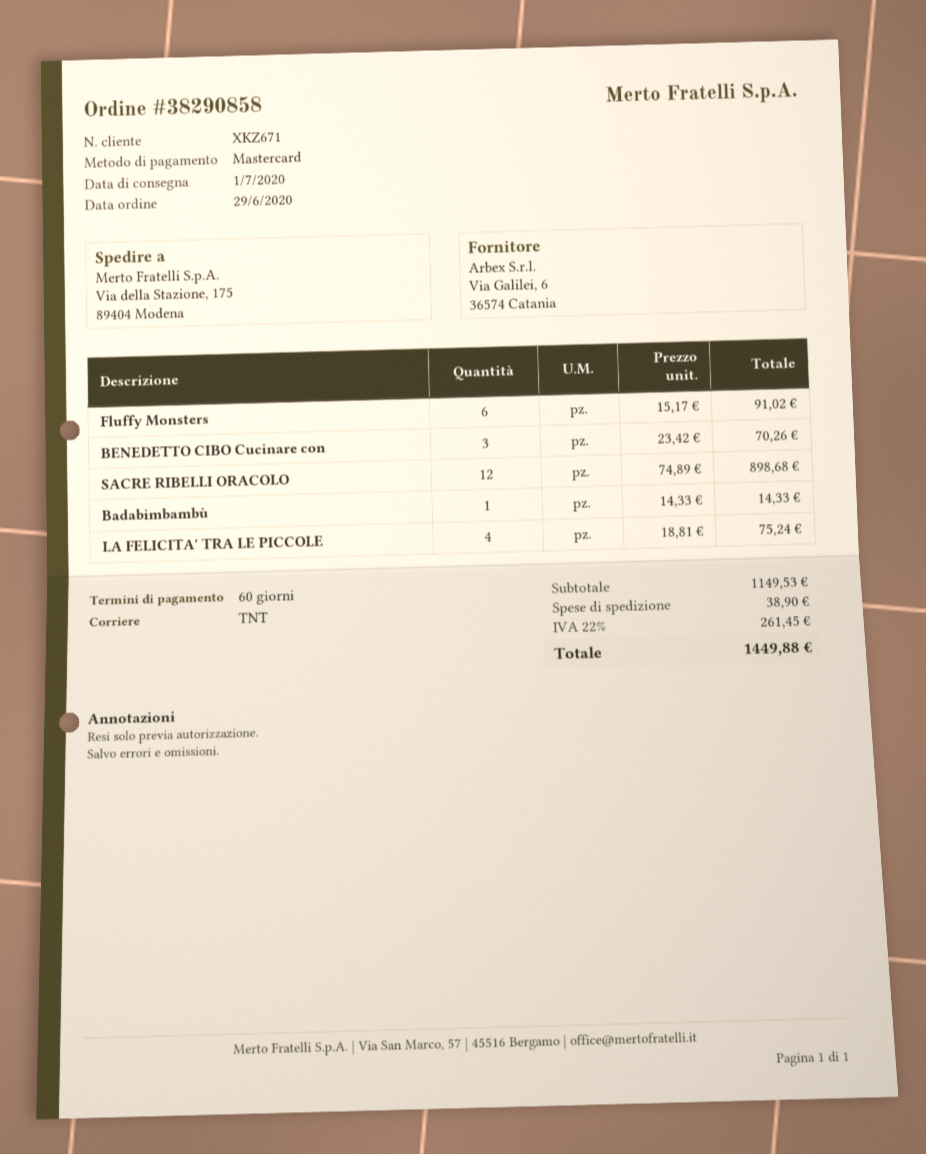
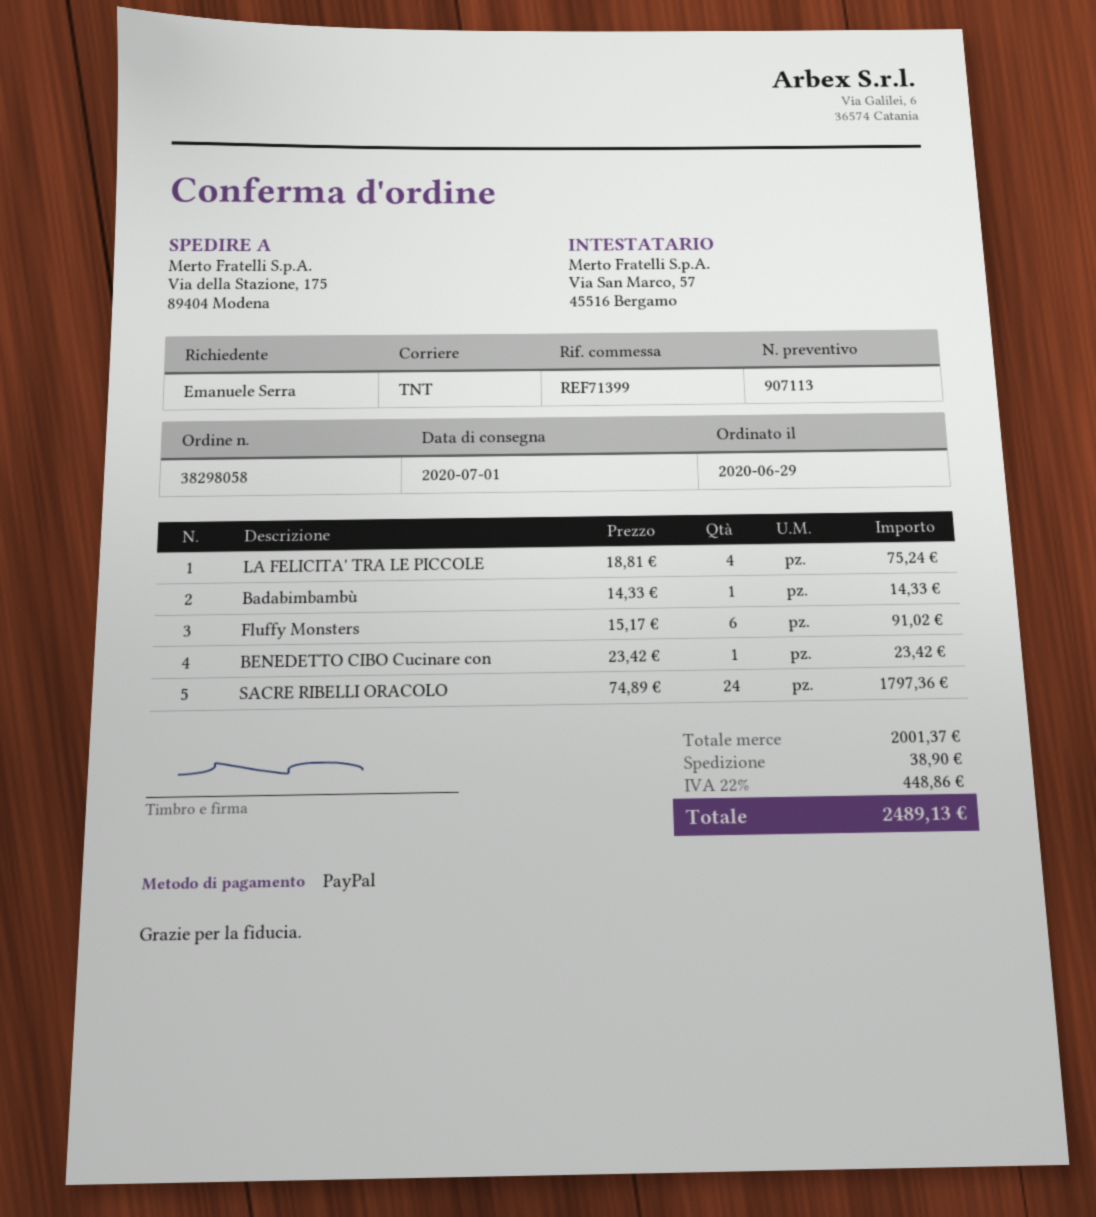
order number: 38290858 -> 38298058
payment method: Mastercard -> PayPal
BENEDETTO CIBO Cucinare con: 3 x 23.42 = 70.26 -> 1 x 23.42 = 23.42
SACRE RIBELLI ORACOLO: 12 x 74.89 = 898.68 -> 24 x 74.89 = 1797.36
subtotal: 1149.53 -> 2001.37
tax: 22% = 261.45 -> 22% = 448.86
total: 1449.88 -> 2489.13

